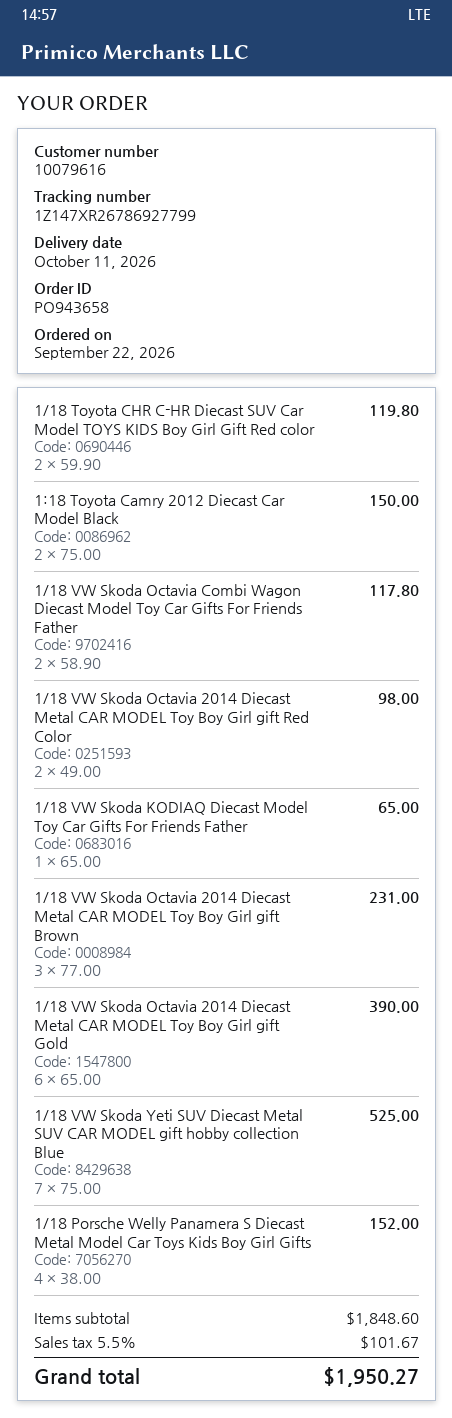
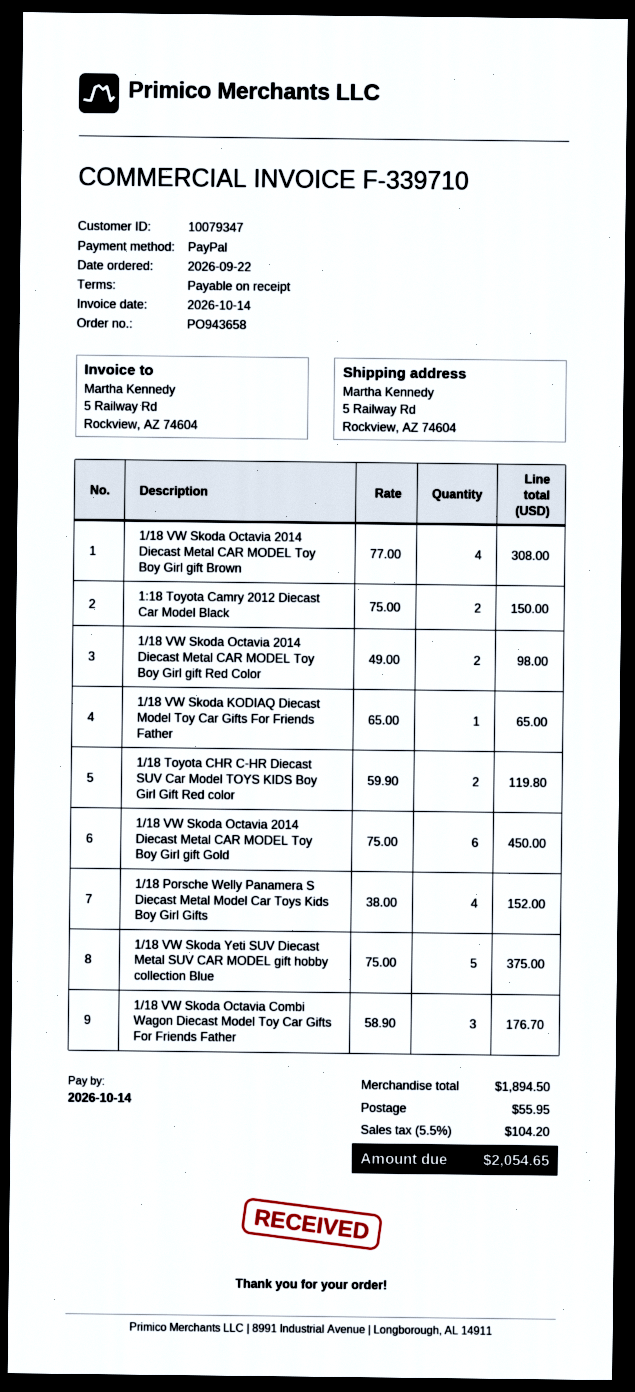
customer number: 10079616 -> 10079347
1/18 VW Skoda Octavia Combi Wagon Diecast Model Toy Car Gifts For Friends Father: 2 x 58.90 = 117.80 -> 3 x 58.90 = 176.70
1/18 VW Skoda Octavia 2014 Diecast Metal CAR MODEL Toy Boy Girl gift Brown: 3 x 77.00 = 231.00 -> 4 x 77.00 = 308.00
1/18 VW Skoda Octavia 2014 Diecast Metal CAR MODEL Toy Boy Girl gift Gold: 6 x 65.00 = 390.00 -> 6 x 75.00 = 450.00
1/18 VW Skoda Yeti SUV Diecast Metal SUV CAR MODEL gift hobby collection Blue: 7 x 75.00 = 525.00 -> 5 x 75.00 = 375.00
subtotal: 1848.60 -> 1894.50
shipping: none -> 55.95
tax: 5.5% = 101.67 -> 5.5% = 104.20
total: 1950.27 -> 2054.65

